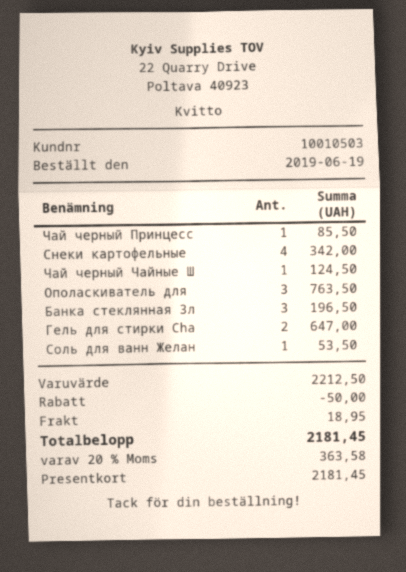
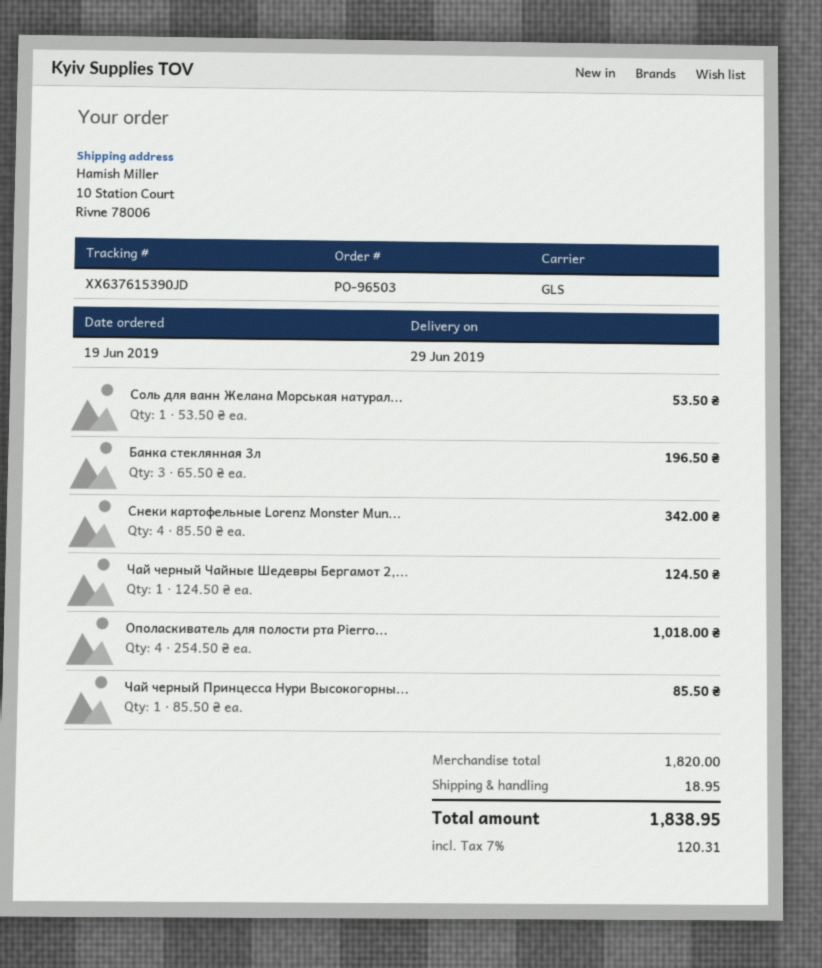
Ополаскиватель для: 3 for 763.50 -> 4 for 1018.00
Гель для стирки Cha: 2 for 647.00 -> none
subtotal: 2212.50 -> 1820.00
discount: 50.00 -> none
tax: 20% = 363.58 -> 7% = 120.31
total: 2181.45 -> 1838.95

